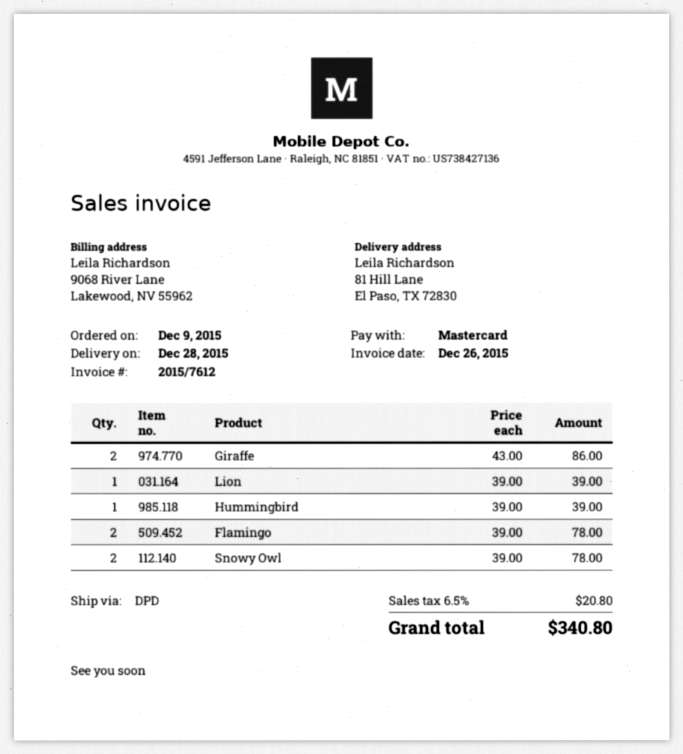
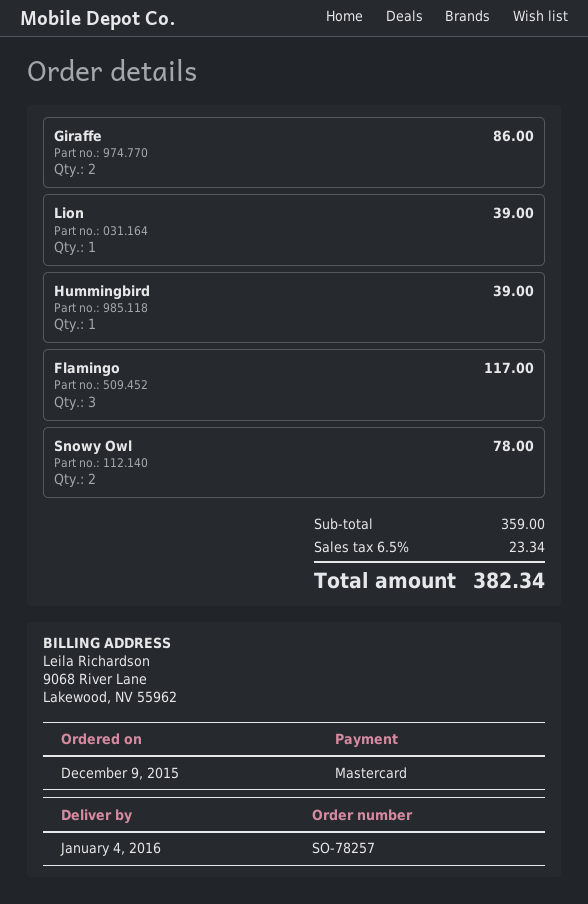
delivery date: 2015-12-28 -> 2016-01-04
Flamingo: 2 for 78.00 -> 3 for 117.00
tax: 6.5% = 20.80 -> 6.5% = 23.34
total: 340.80 -> 382.34

